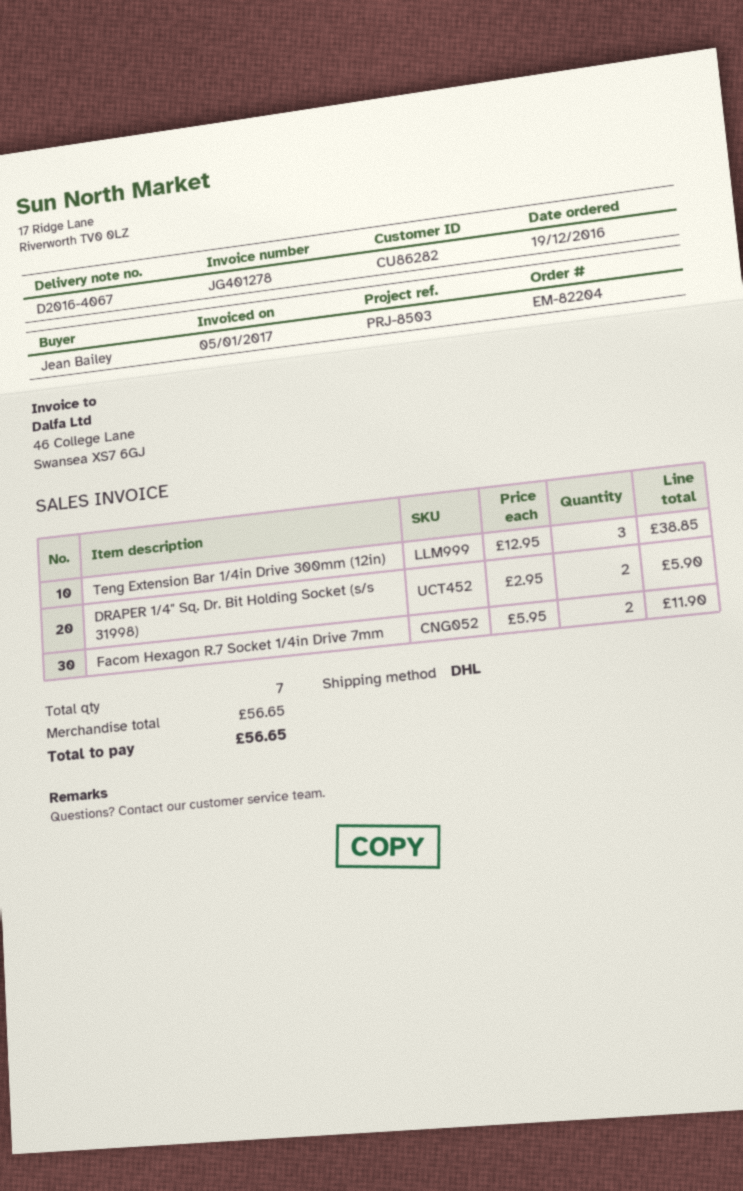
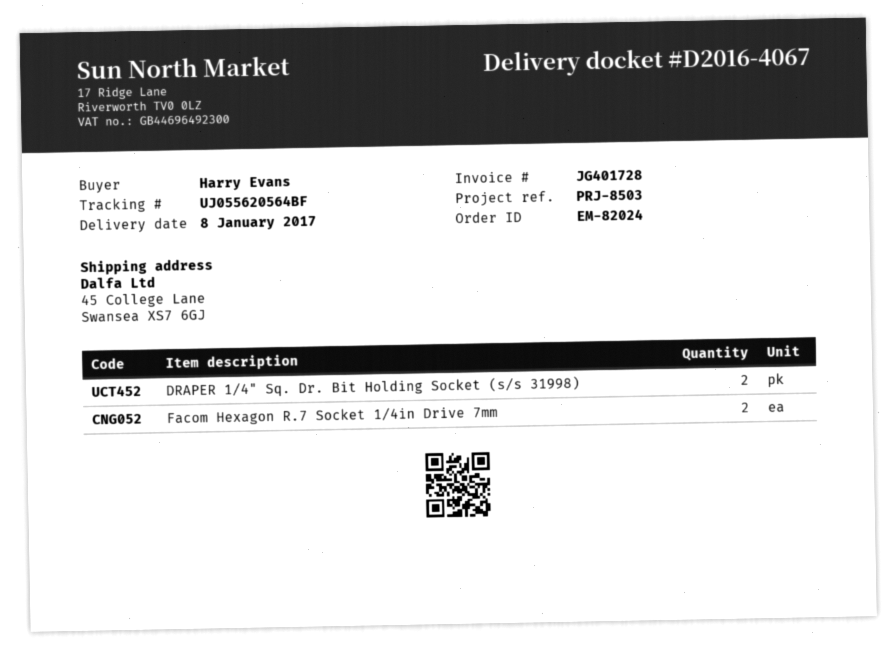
order number: EM-82204 -> EM-82024
invoice number: JG401278 -> JG401728
ordered by: Jean Bailey -> Harry Evans
Teng Extension Bar 1/4in Drive 300mm (12in): 3 -> none

